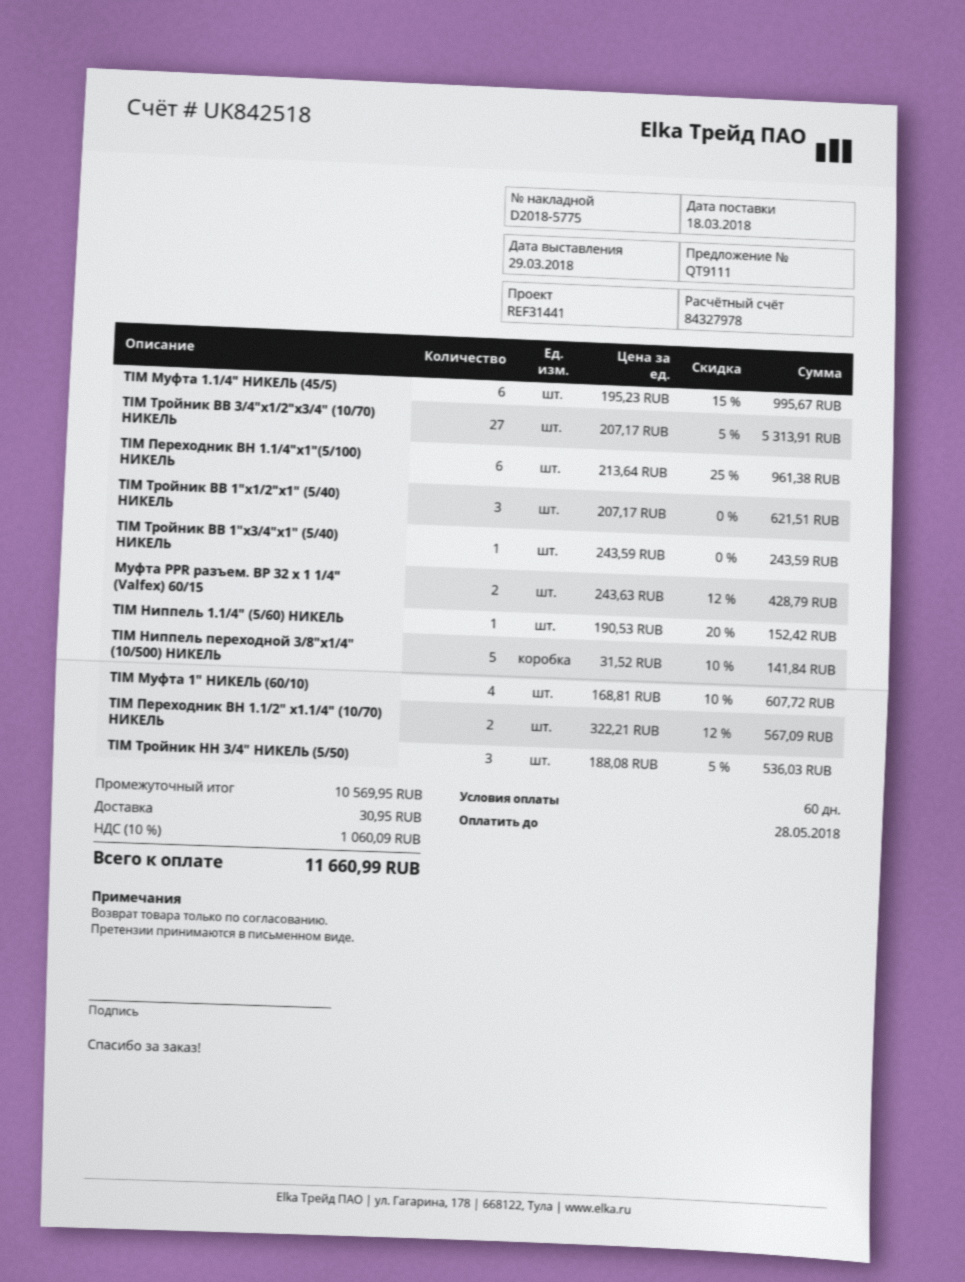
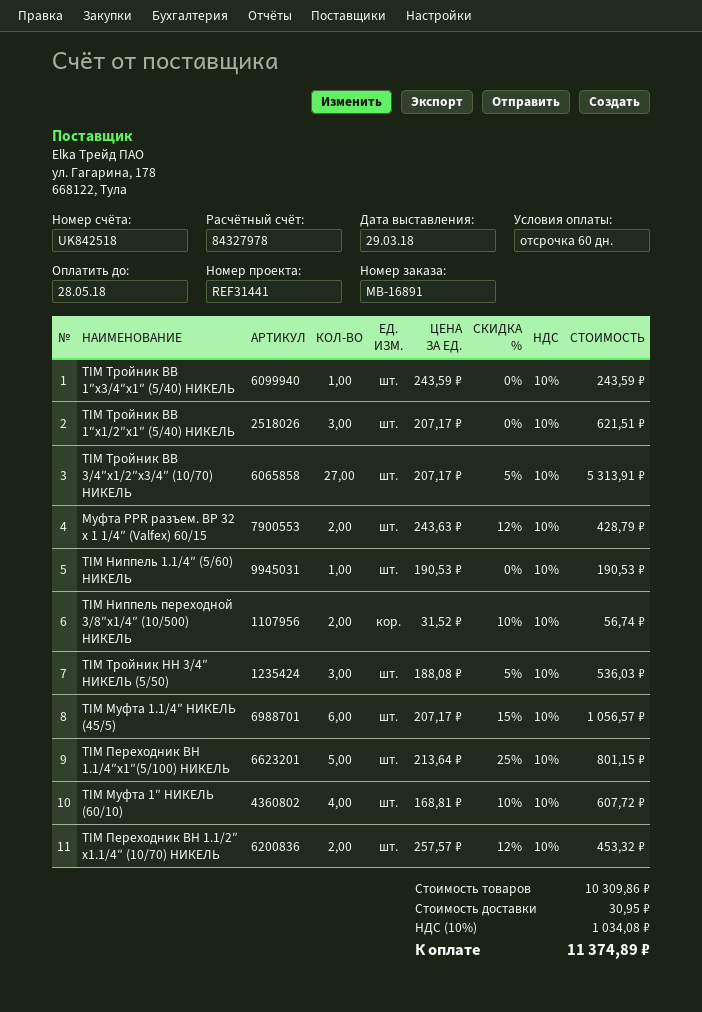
TIM Муфта 1.1/4″ НИКЕЛЬ (45/5): 6 x 195.23 - 15% = 995.67 -> 6 x 207.17 - 15% = 1056.57
TIM Переходник ВН 1.1/4″x1″(5/100) НИКЕЛЬ: 6 x 213.64 - 25% = 961.38 -> 5 x 213.64 - 25% = 801.15
TIM Ниппель 1.1/4″ (5/60) НИКЕЛЬ: 1 x 190.53 - 20% = 152.42 -> 1 x 190.53 = 190.53
TIM Ниппель переходной 3/8″x1/4″ (10/500) НИКЕЛЬ: 5 x 31.52 - 10% = 141.84 -> 2 x 31.52 - 10% = 56.74
TIM Переходник ВН 1.1/2″ х1.1/4″ (10/70) НИКЕЛЬ: 2 x 322.21 - 12% = 567.09 -> 2 x 257.57 - 12% = 453.32
subtotal: 10569.95 -> 10309.86
tax: 10% = 1060.09 -> 10% = 1034.08
total: 11660.99 -> 11374.89

